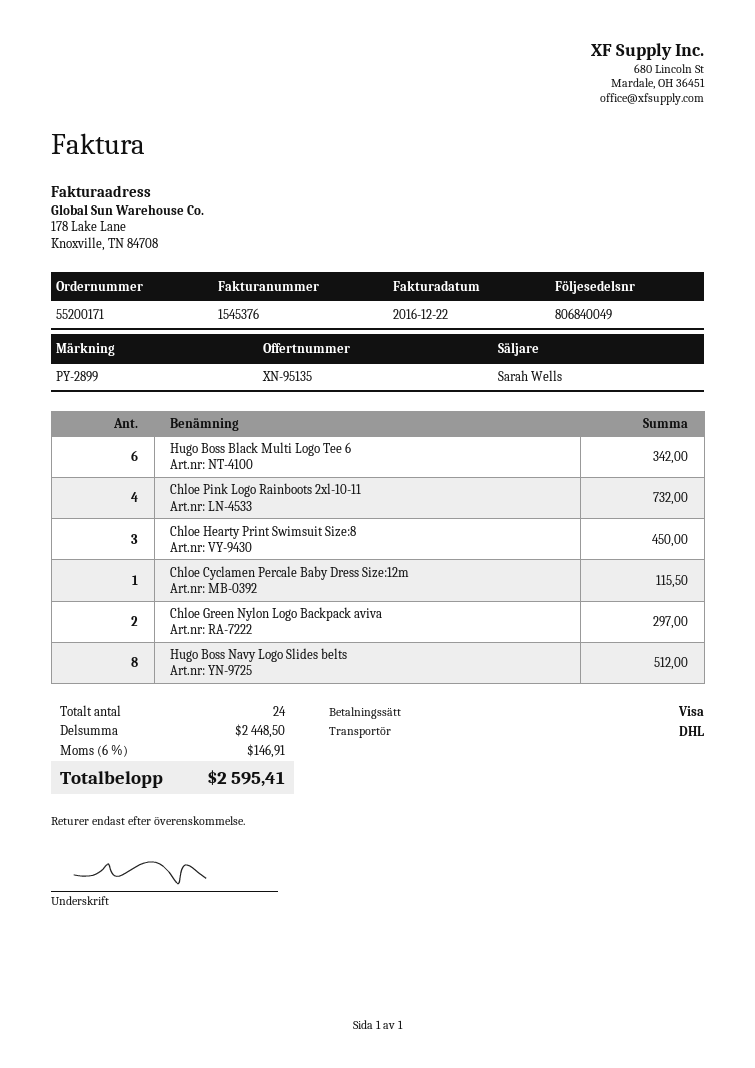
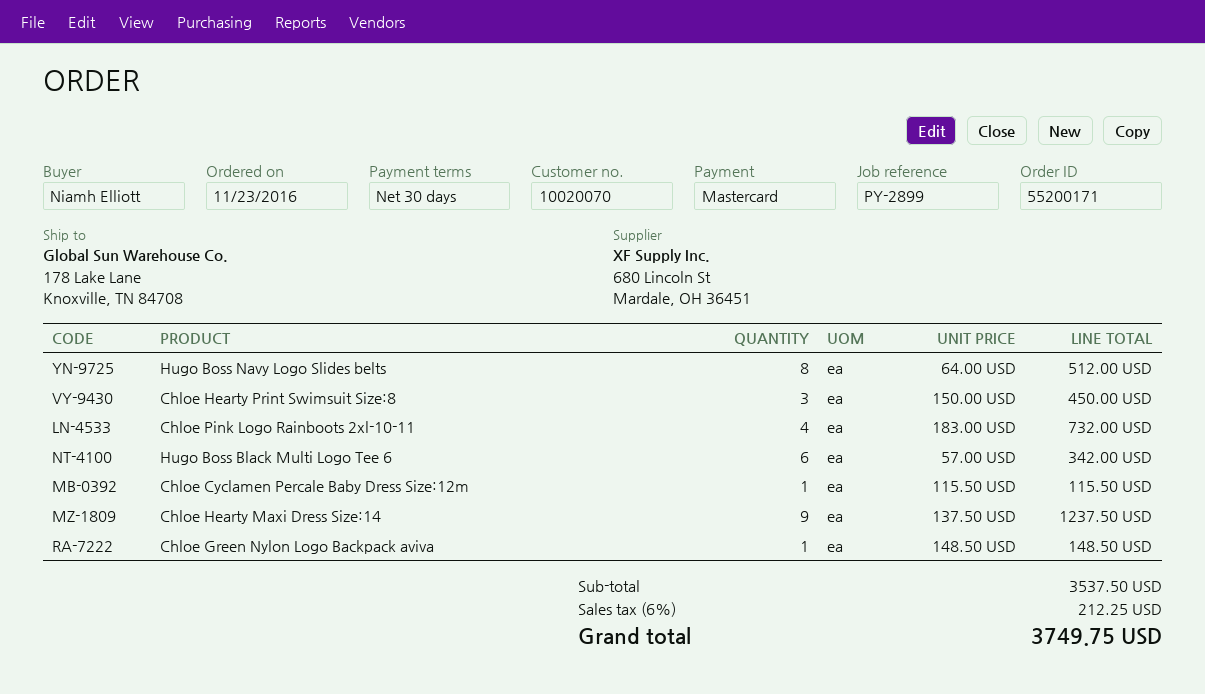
payment method: Visa -> Mastercard
Chloe Green Nylon Logo Backpack aviva: 2 for 297.00 -> 1 for 148.50
Chloe Hearty Maxi Dress Size:14: none -> 9 for 1237.50
subtotal: 2448.50 -> 3537.50
tax: 6% = 146.91 -> 6% = 212.25
total: 2595.41 -> 3749.75

